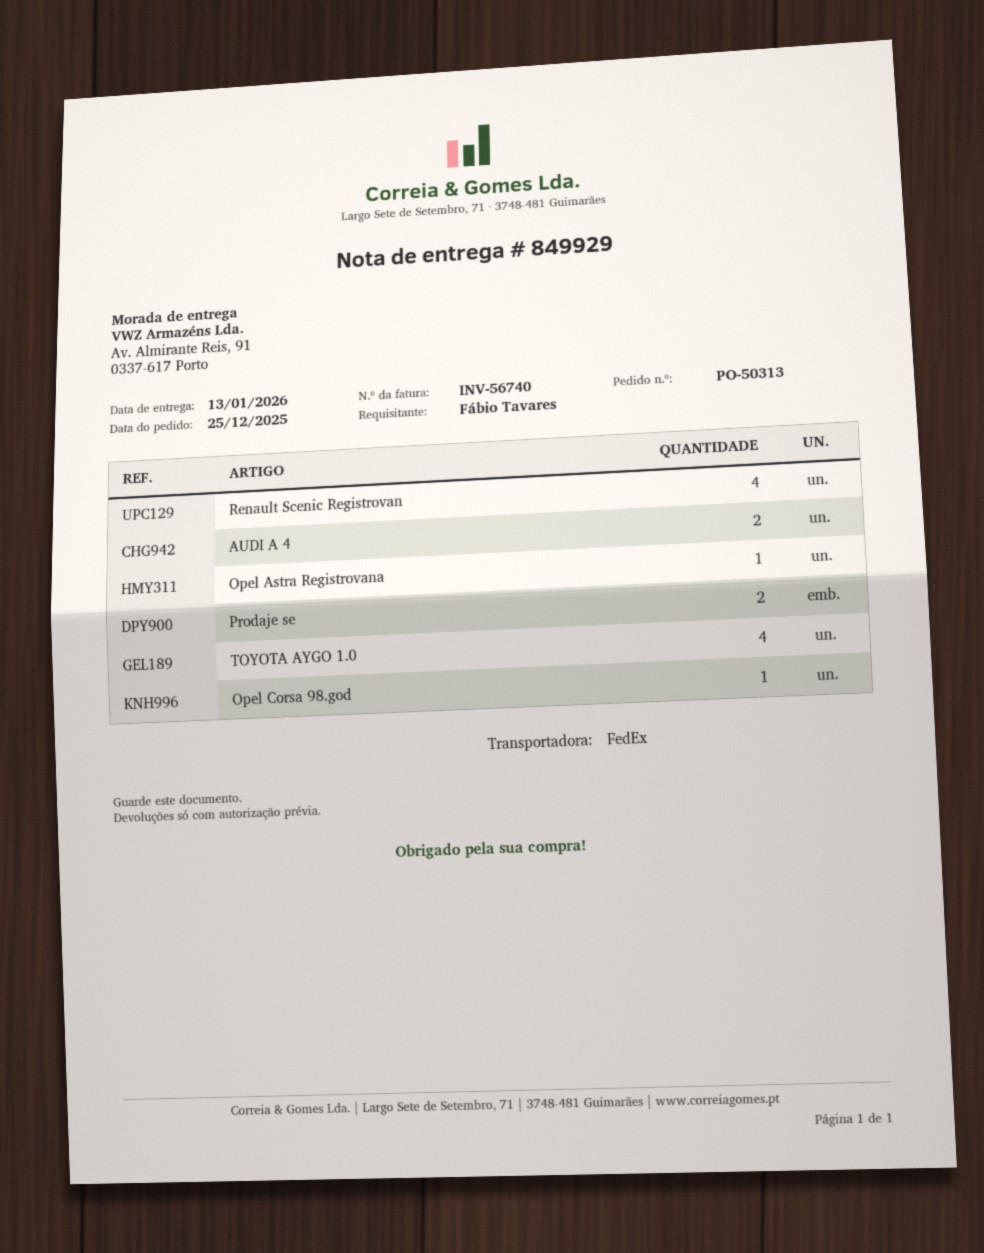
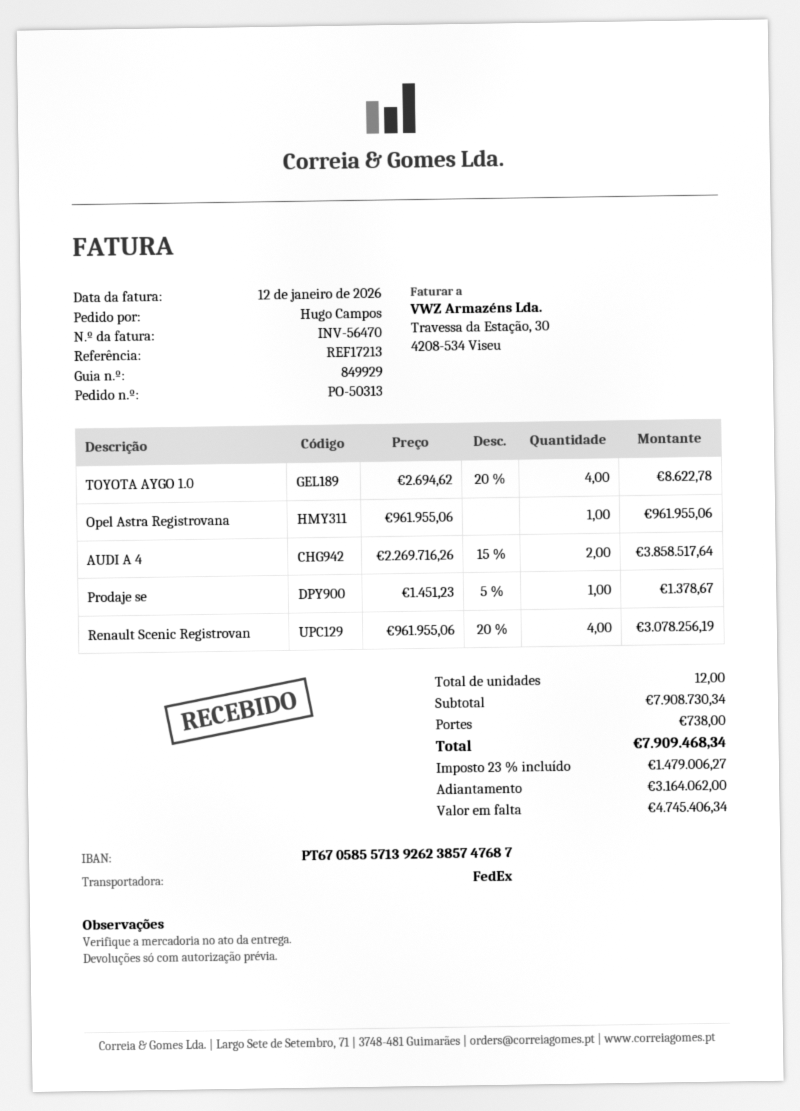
invoice number: INV-56740 -> INV-56470
ordered by: Fábio Tavares -> Hugo Campos
Prodaje se: 2 -> 1
Opel Corsa 98.god: 1 -> none

